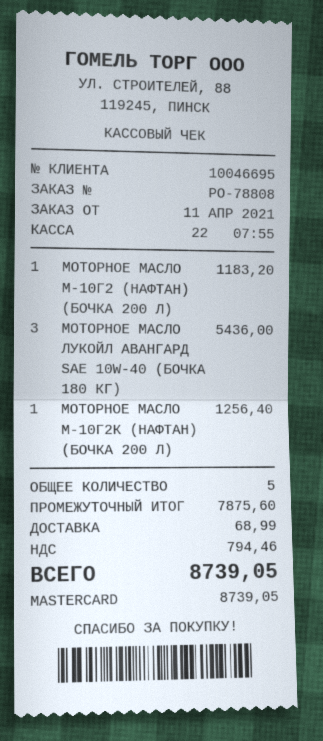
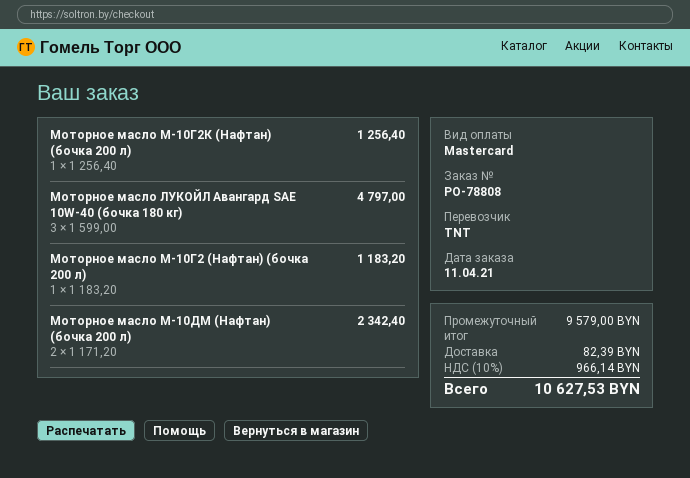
МОТОРНОЕ МАСЛО ЛУКОЙЛ АВАНГАРД SAE 10W-40 (БОЧКА 180 КГ): 3 for 5436.00 -> 3 for 4797.00
Моторное масло М-10ДМ (Нафтан) (бочка 200 л): none -> 2 for 2342.40
subtotal: 7875.60 -> 9579.00
shipping: 68.99 -> 82.39
tax: 794.46 -> 966.14
total: 8739.05 -> 10627.53

